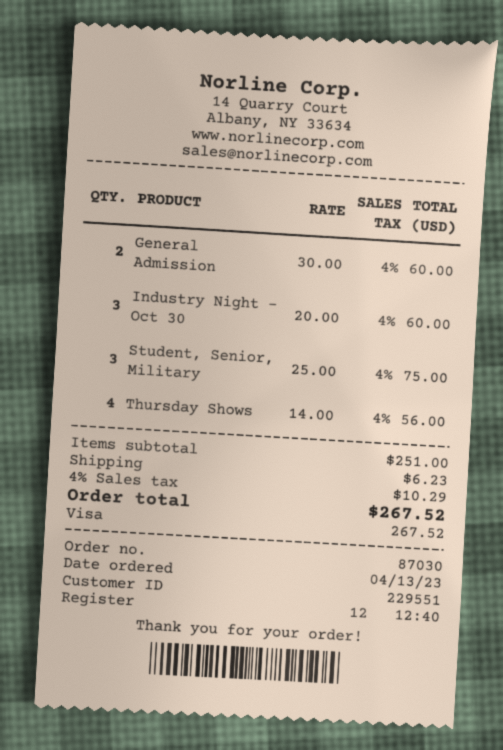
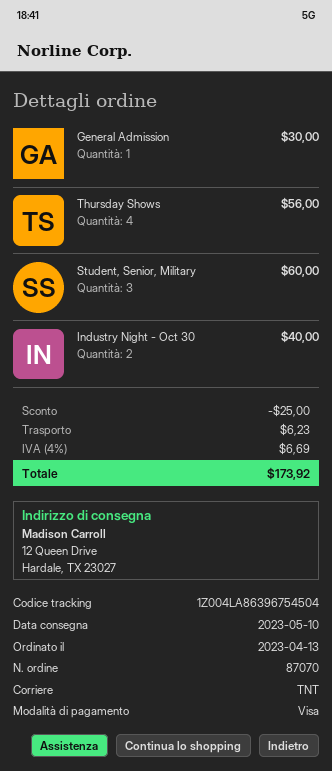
order number: 87030 -> 87070
General Admission: 2 for 60.00 -> 1 for 30.00
Industry Night - Oct 30: 3 for 60.00 -> 2 for 40.00
Student, Senior, Military: 3 for 75.00 -> 3 for 60.00
discount: none -> 25.00
tax: 4% = 10.29 -> 4% = 6.69
total: 267.52 -> 173.92

